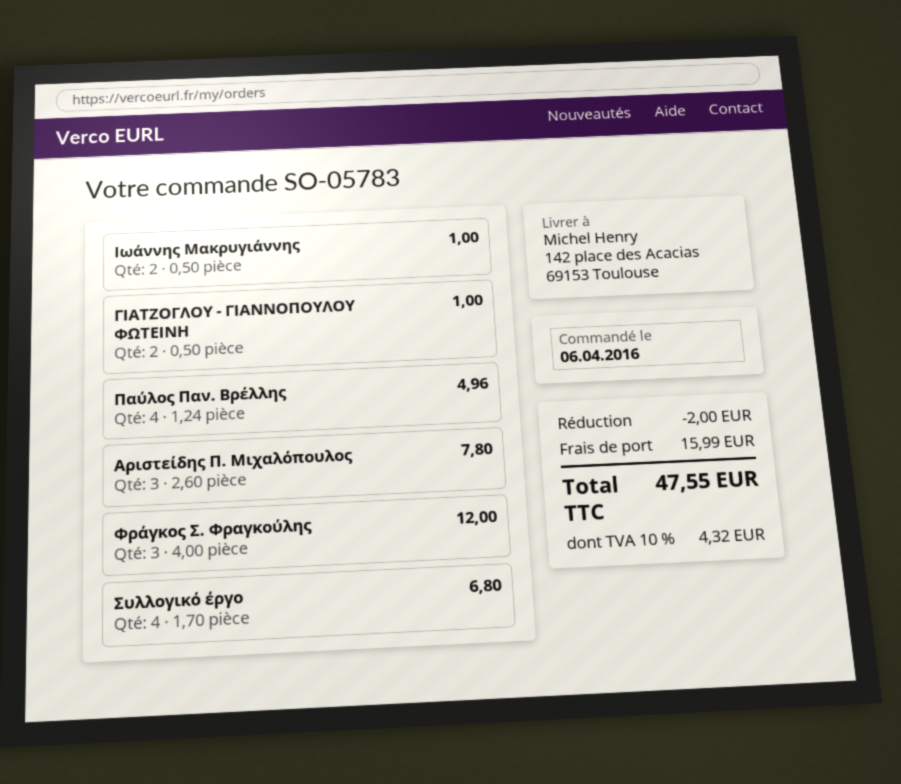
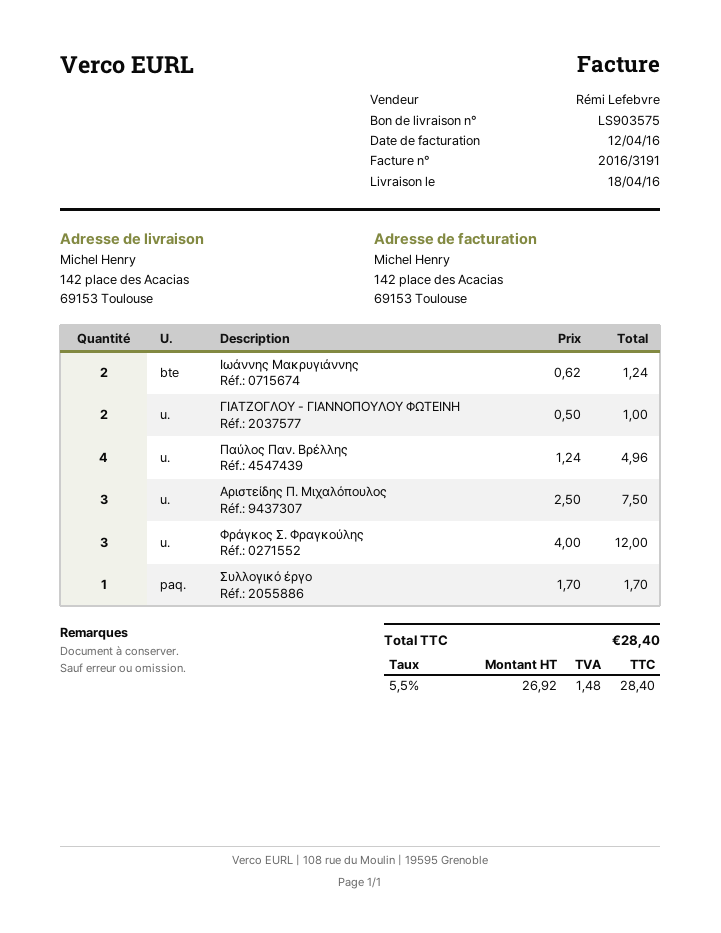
Ιωάννης Μακρυγιάννης: 2 x 0.50 = 1.00 -> 2 x 0.62 = 1.24
Αριστείδης Π. Μιχαλόπουλος: 3 x 2.60 = 7.80 -> 3 x 2.50 = 7.50
Συλλογικό έργο: 4 x 1.70 = 6.80 -> 1 x 1.70 = 1.70
discount: 2.00 -> none
shipping: 15.99 -> none
tax: 10% = 4.32 -> 5.5% = 1.48
total: 47.55 -> 28.40

